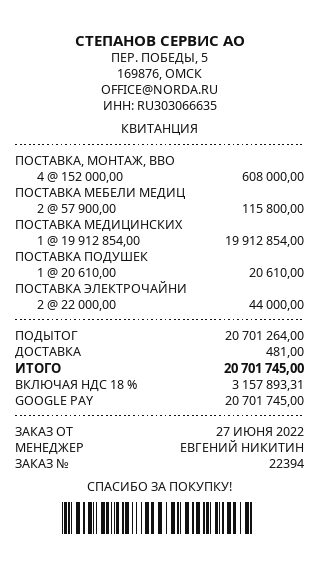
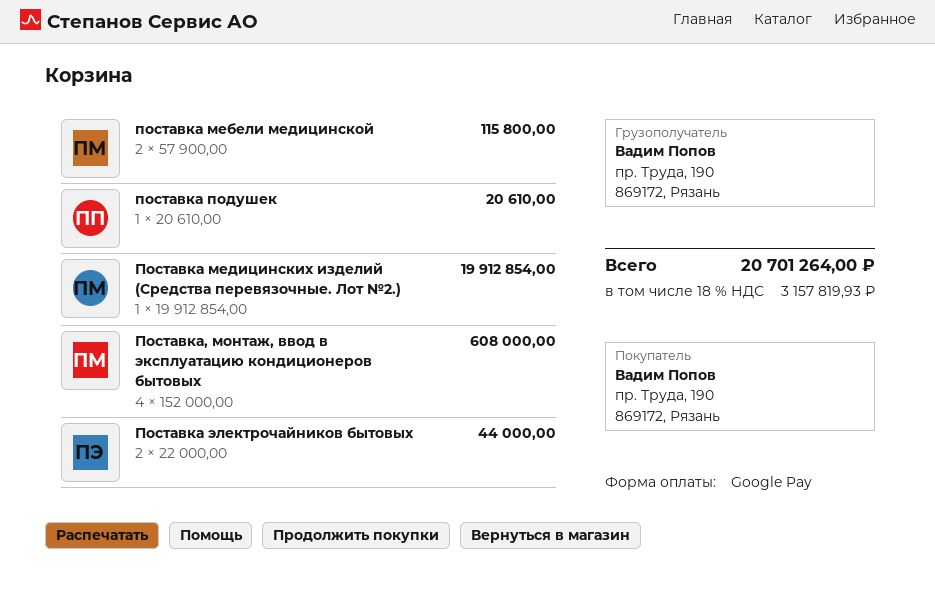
shipping: 481.00 -> none
tax: 18% = 3157893.31 -> 18% = 3157819.93
total: 20701745.00 -> 20701264.00

